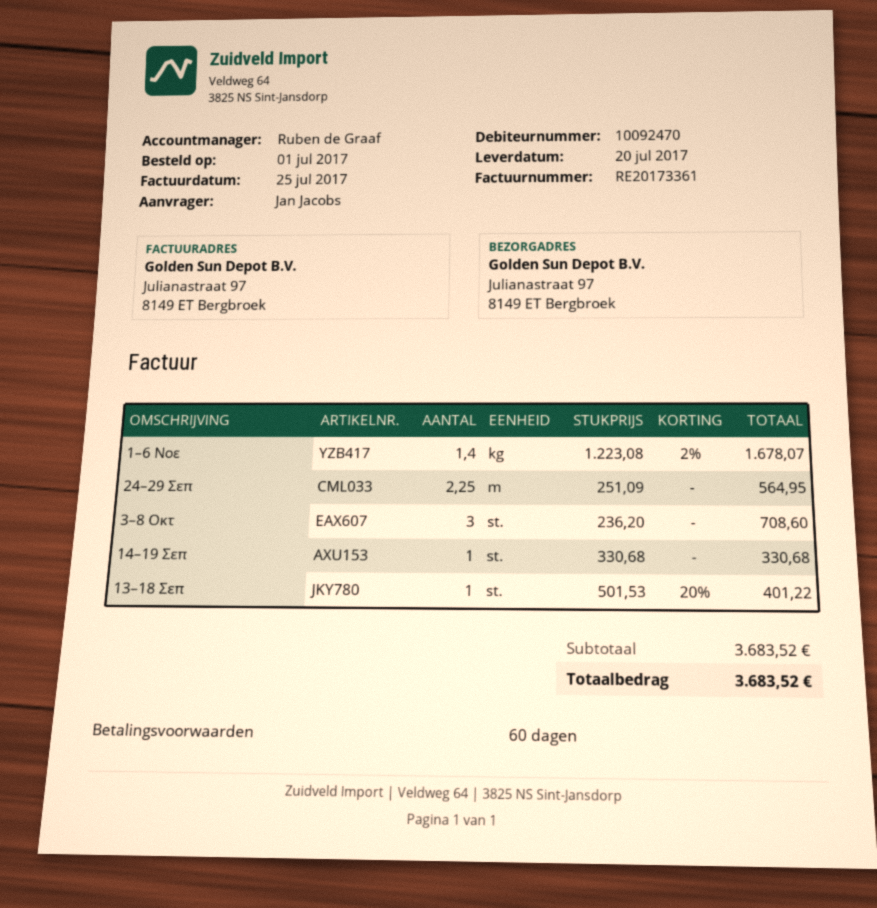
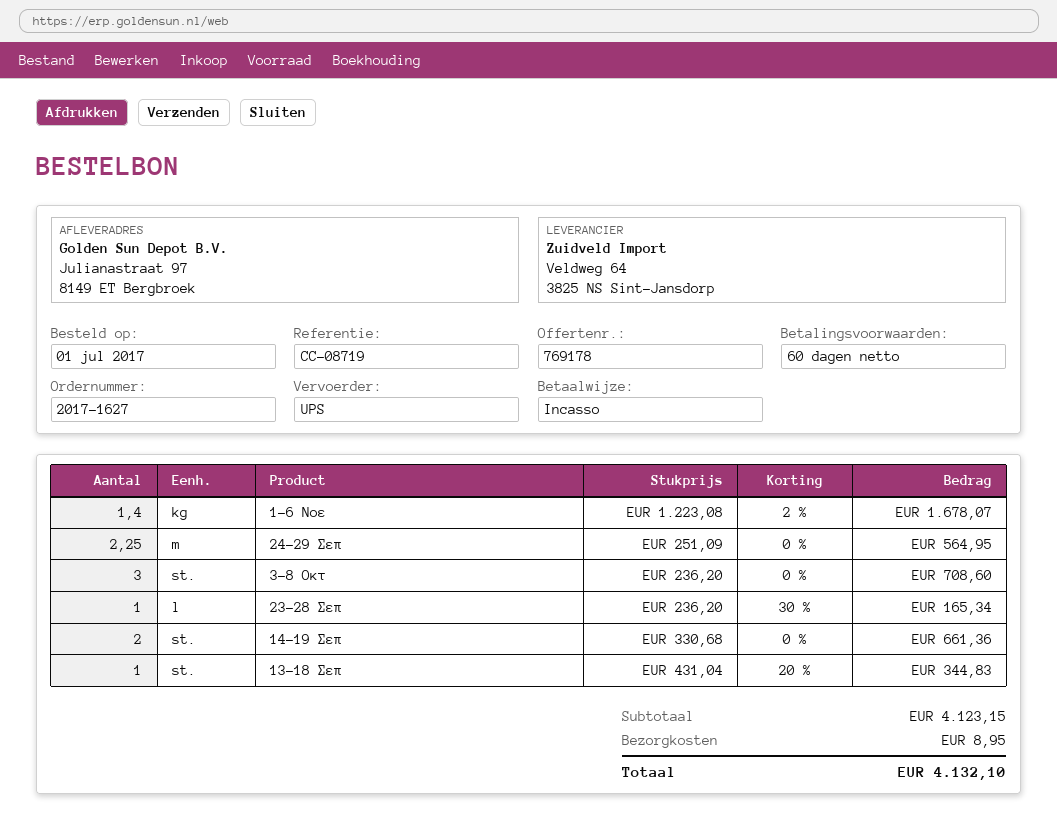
14–19 Σεπ: 1 x 330.68 = 330.68 -> 2 x 330.68 = 661.36
13–18 Σεπ: 1 x 501.53 - 20% = 401.22 -> 1 x 431.04 - 20% = 344.83
23–28 Σεπ: none -> 1 x 236.20 - 30% = 165.34
subtotal: 3683.52 -> 4123.15
shipping: none -> 8.95
total: 3683.52 -> 4132.10

